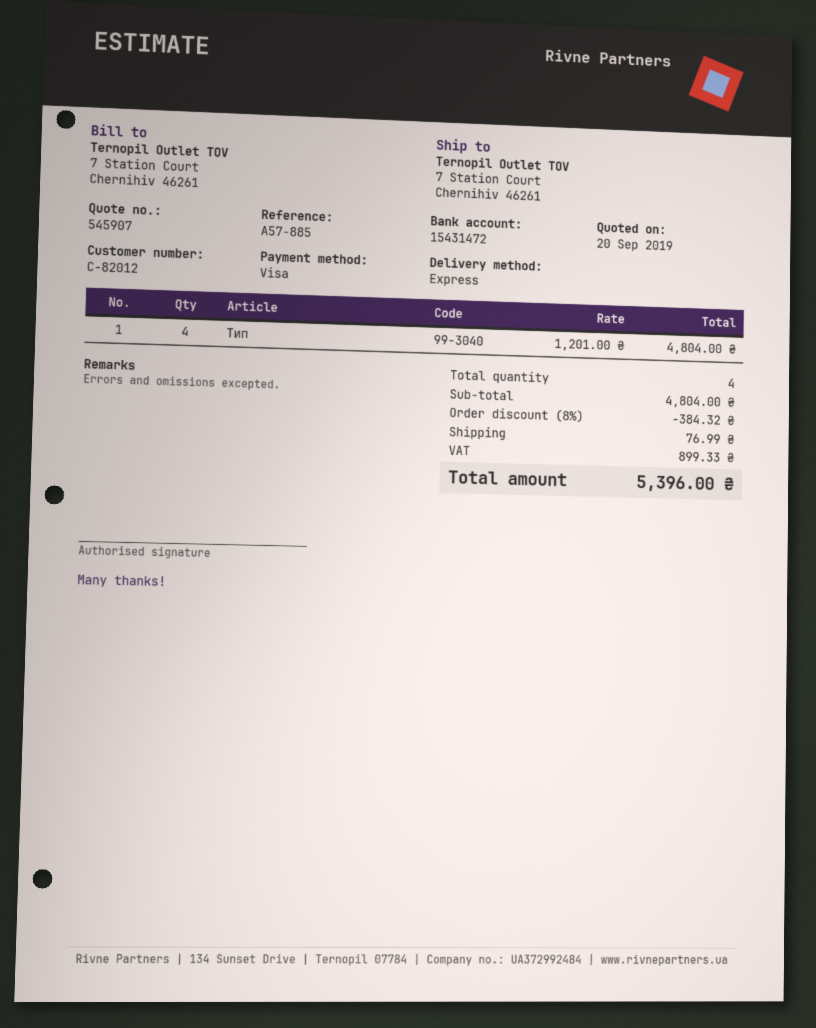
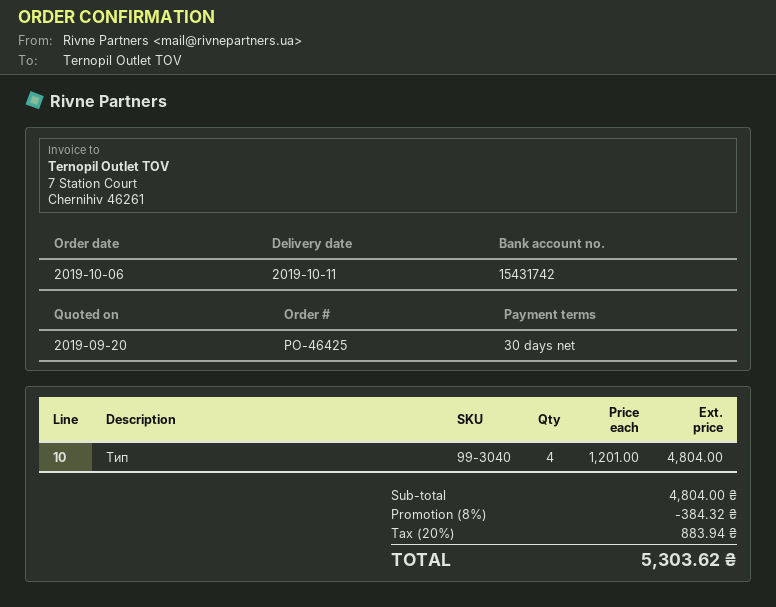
bank account: 15431472 -> 15431742
shipping: 76.99 -> none
tax: 899.33 -> 883.94
total: 5396.00 -> 5303.62

